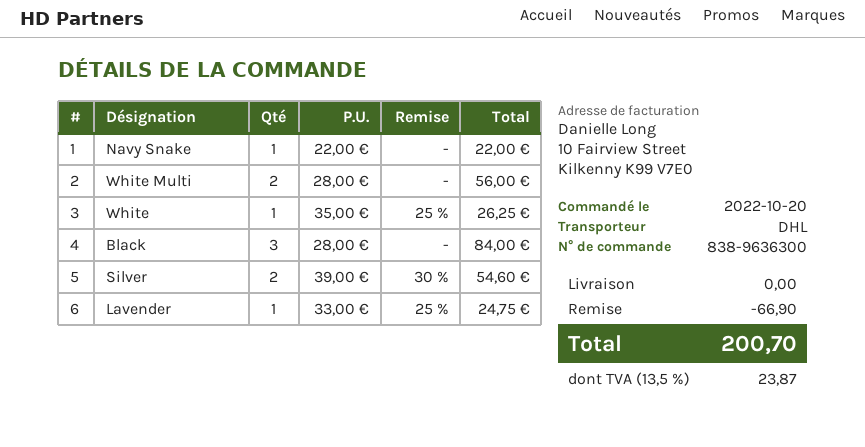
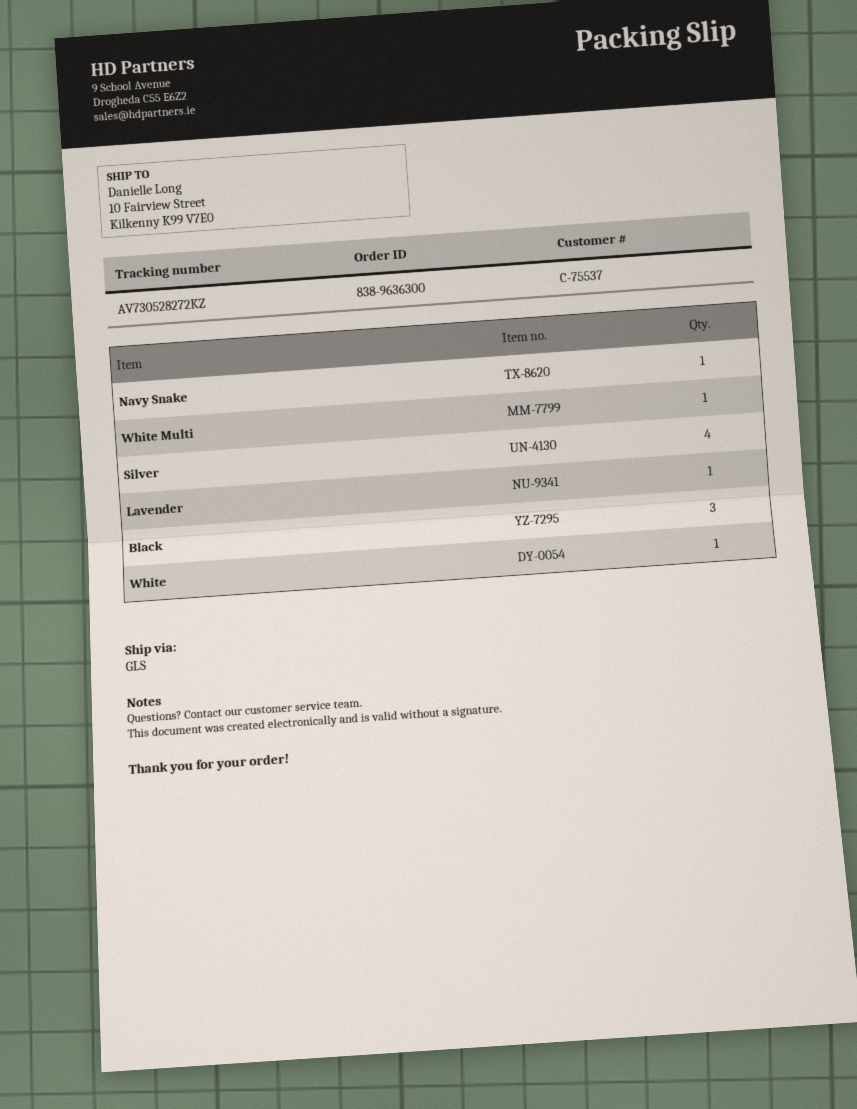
shipping method: DHL -> GLS
White Multi: 2 -> 1
Silver: 2 -> 4

